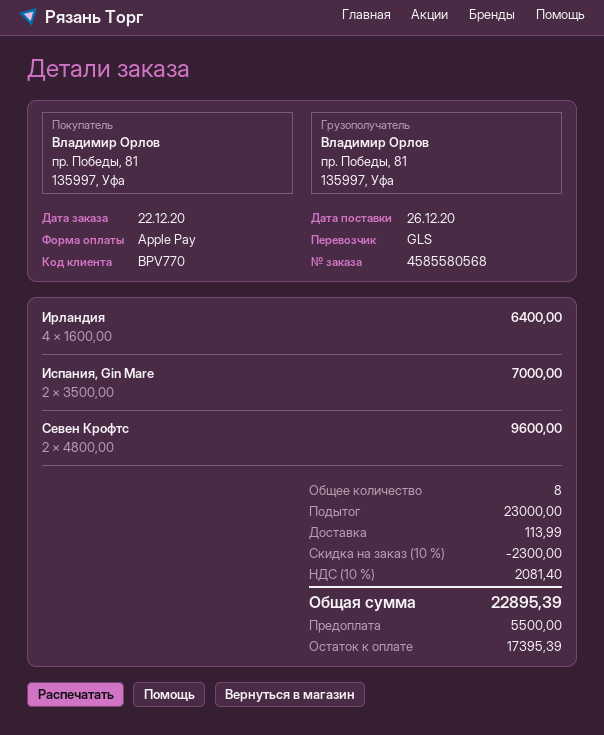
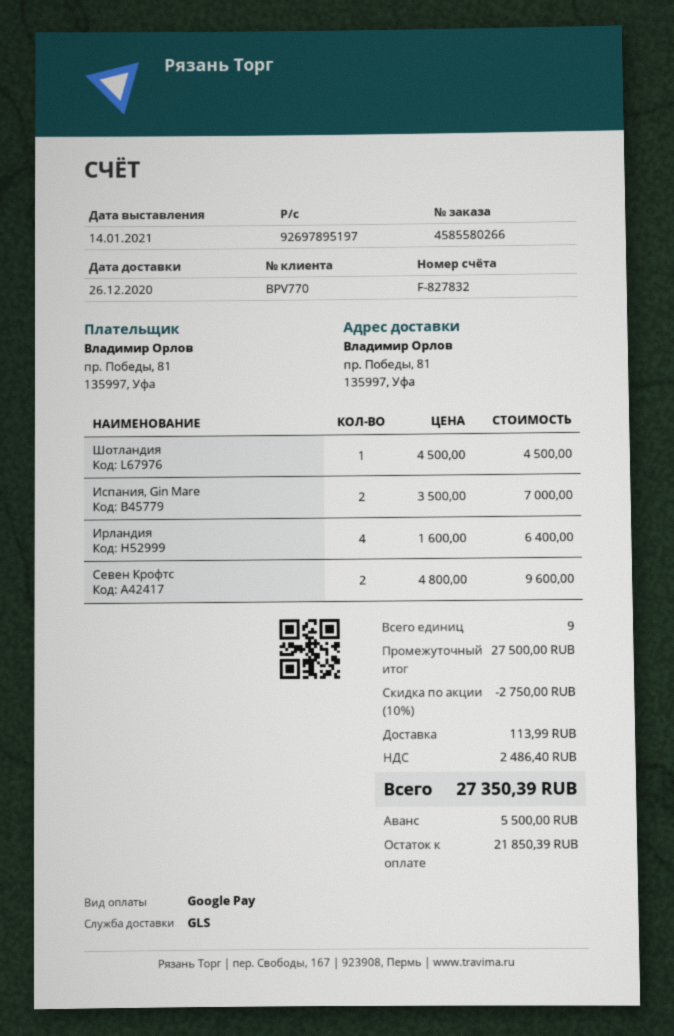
order number: 4585580568 -> 4585580266
payment method: Apple Pay -> Google Pay
Шотландия: none -> 1 x 4500.00 = 4500.00
total quantity: 8 -> 9
subtotal: 23000.00 -> 27500.00
discount: 10% = 2300.00 -> 10% = 2750.00
tax: 2081.40 -> 2486.40
total: 22895.39 -> 27350.39
balance: 17395.39 -> 21850.39

